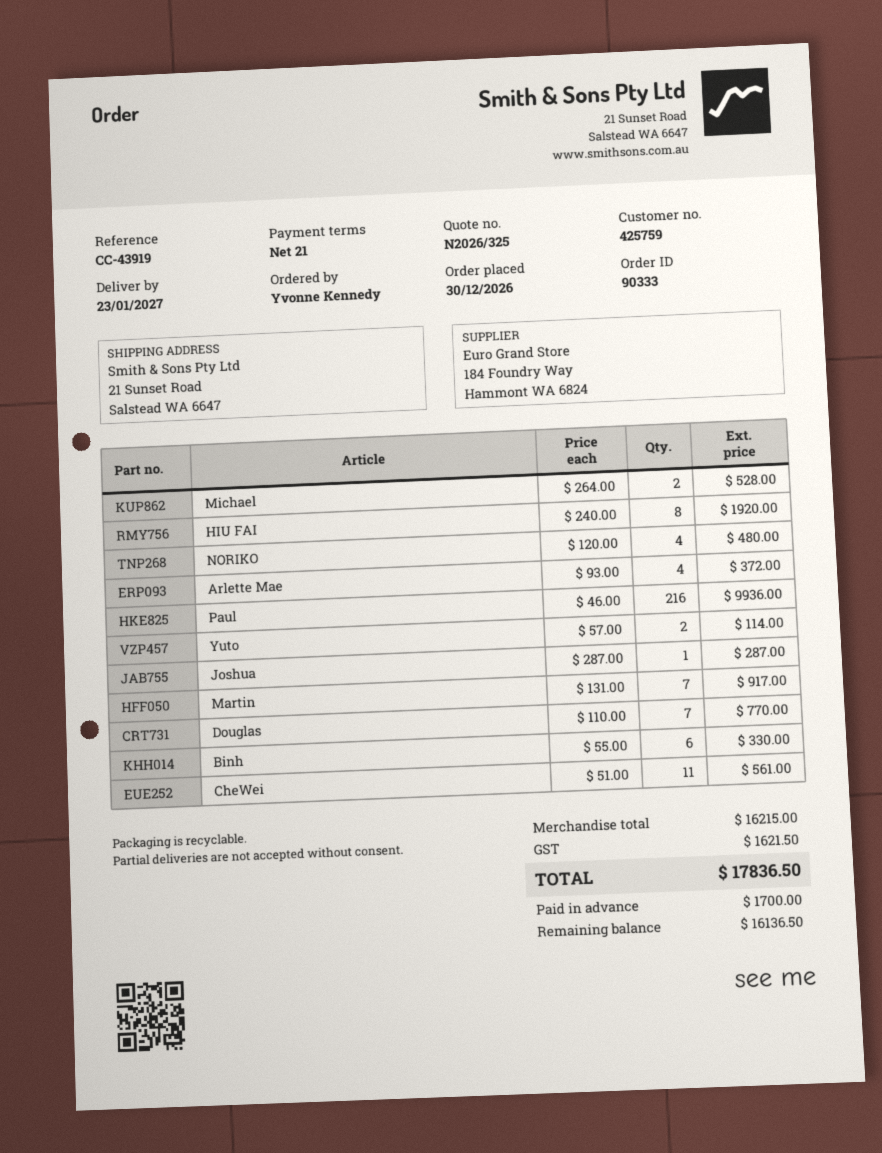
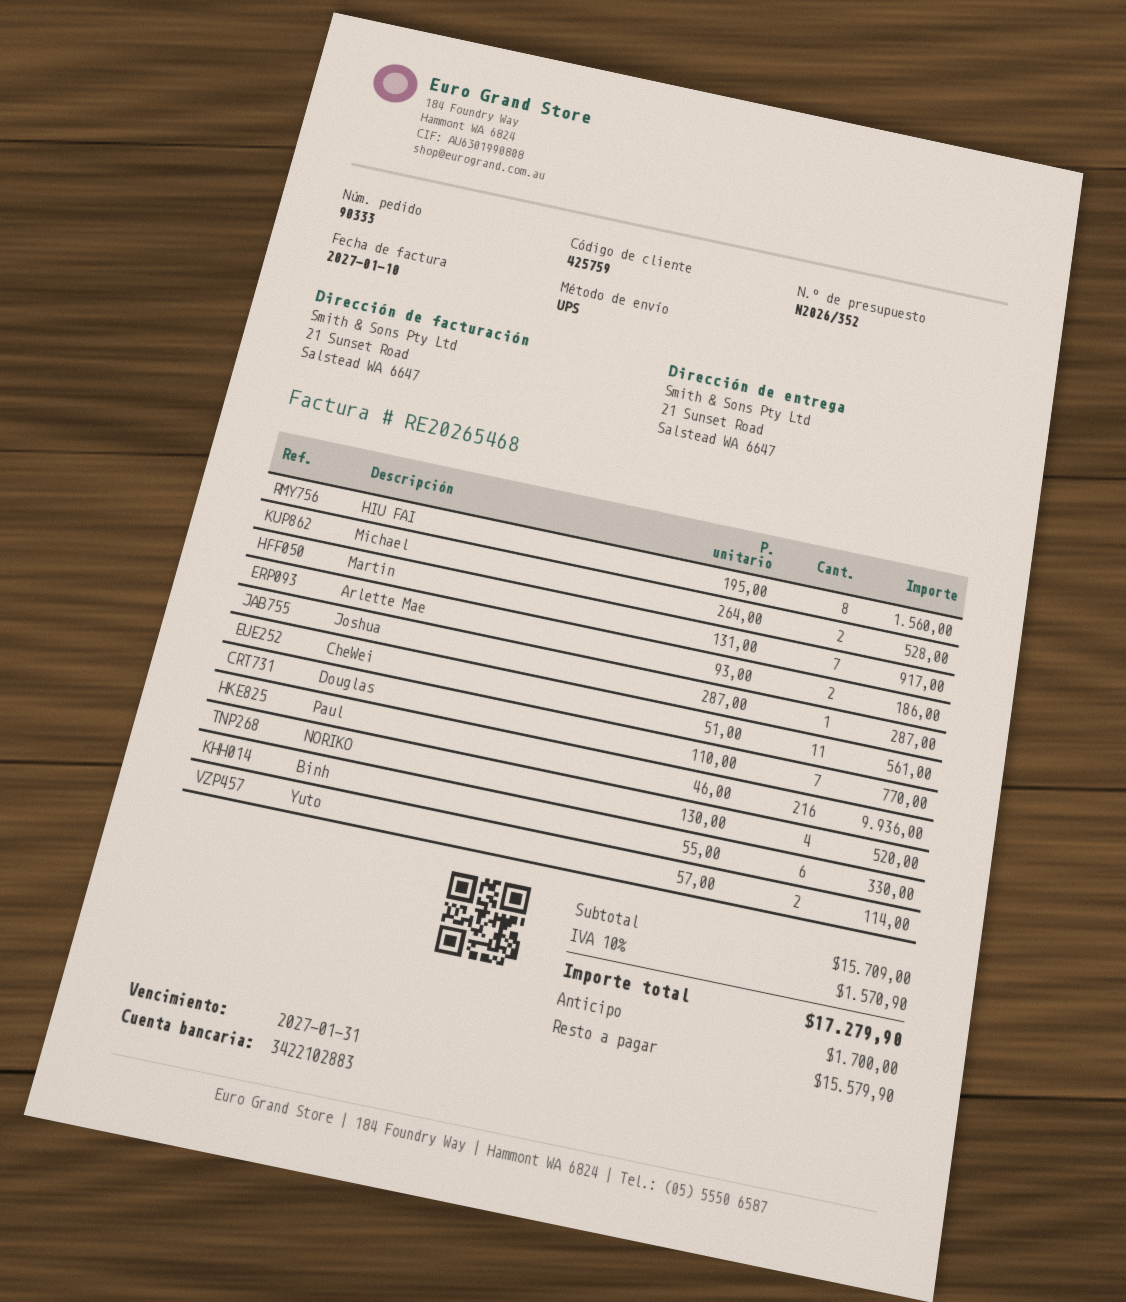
quote number: N2026/325 -> N2026/352
HIU FAI: 8 x 240.00 = 1920.00 -> 8 x 195.00 = 1560.00
NORIKO: 4 x 120.00 = 480.00 -> 4 x 130.00 = 520.00
Arlette Mae: 4 x 93.00 = 372.00 -> 2 x 93.00 = 186.00
subtotal: 16215.00 -> 15709.00
tax: 1621.50 -> 1570.90
total: 17836.50 -> 17279.90
balance: 16136.50 -> 15579.90

